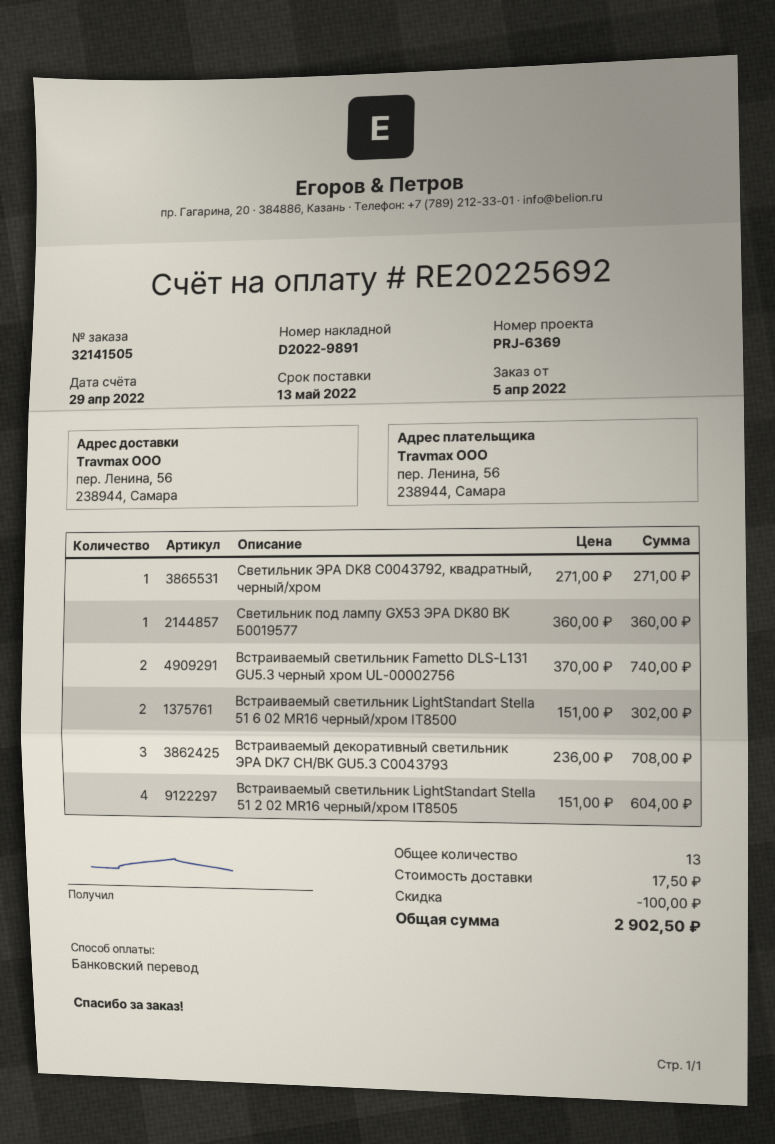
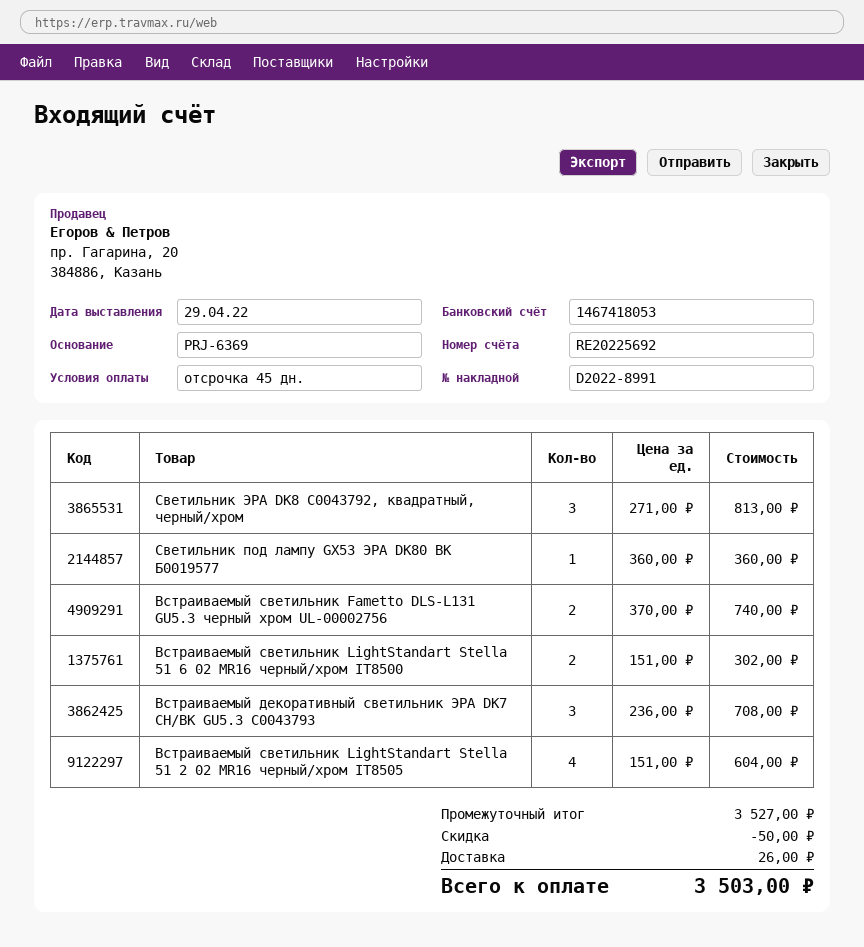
delivery note number: D2022-9891 -> D2022-8991
Светильник ЭРА DK8 C0043792, квадратный, черный/хром: 1 x 271.00 = 271.00 -> 3 x 271.00 = 813.00
discount: 100.00 -> 50.00
shipping: 17.50 -> 26.00
total: 2902.50 -> 3503.00

